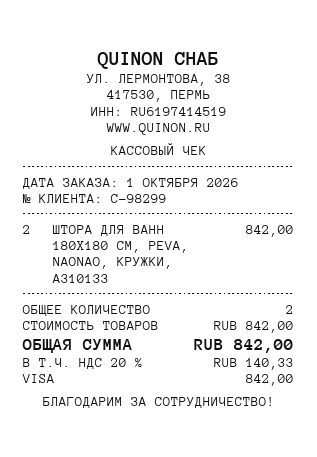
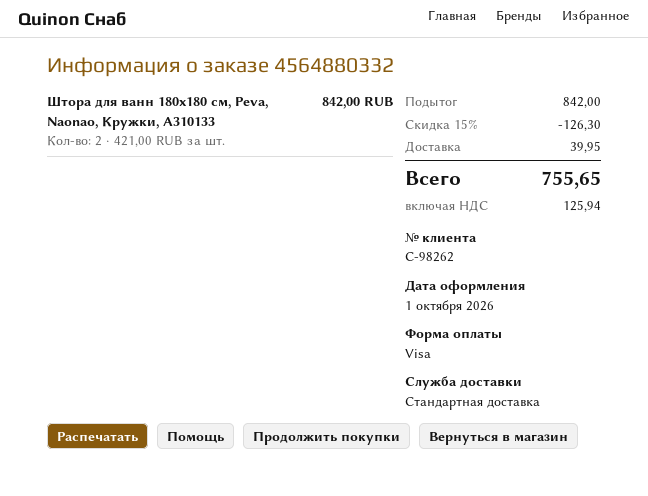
customer number: C-98299 -> C-98262
discount: none -> 15% = 126.30
shipping: none -> 39.95
tax: 140.33 -> 125.94
total: 842.00 -> 755.65

